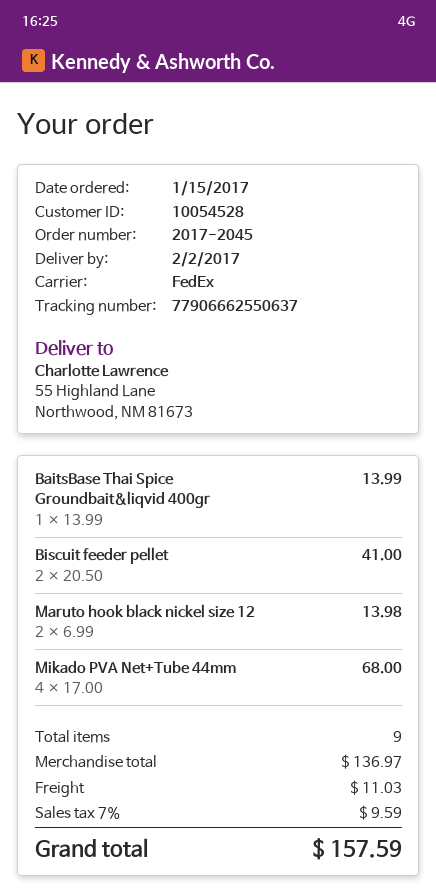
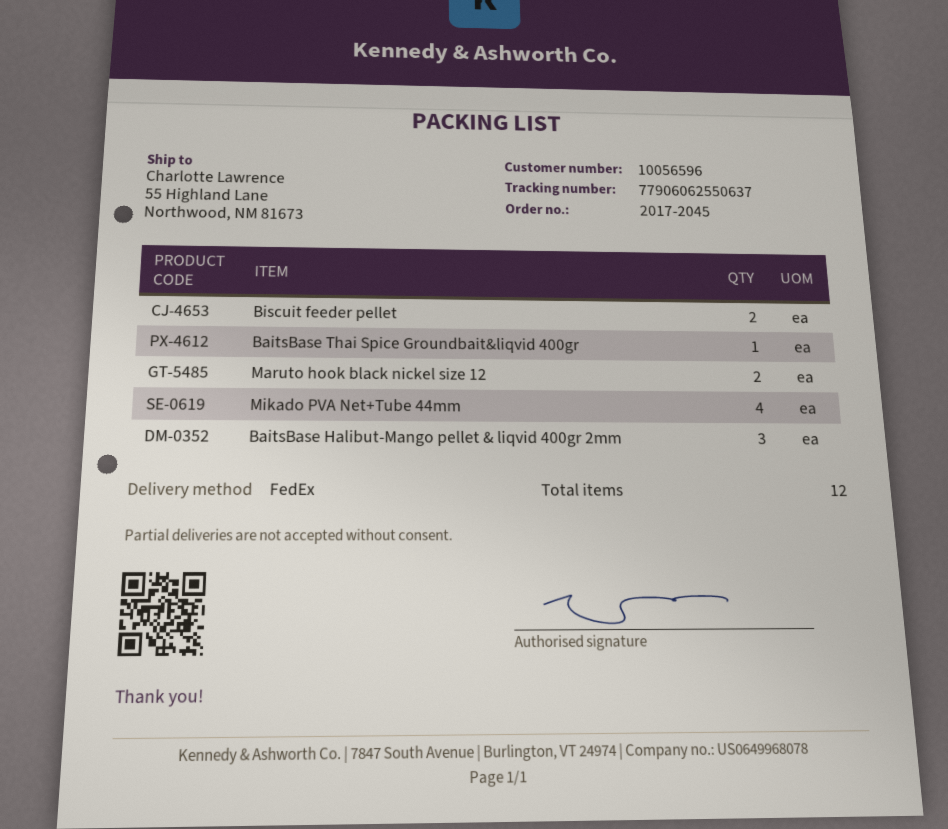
customer number: 10054528 -> 10056596
tracking number: 77906662550637 -> 77906062550637
BaitsBase Halibut-Mango pellet & liqvid 400gr 2mm: none -> 3
total quantity: 9 -> 12

